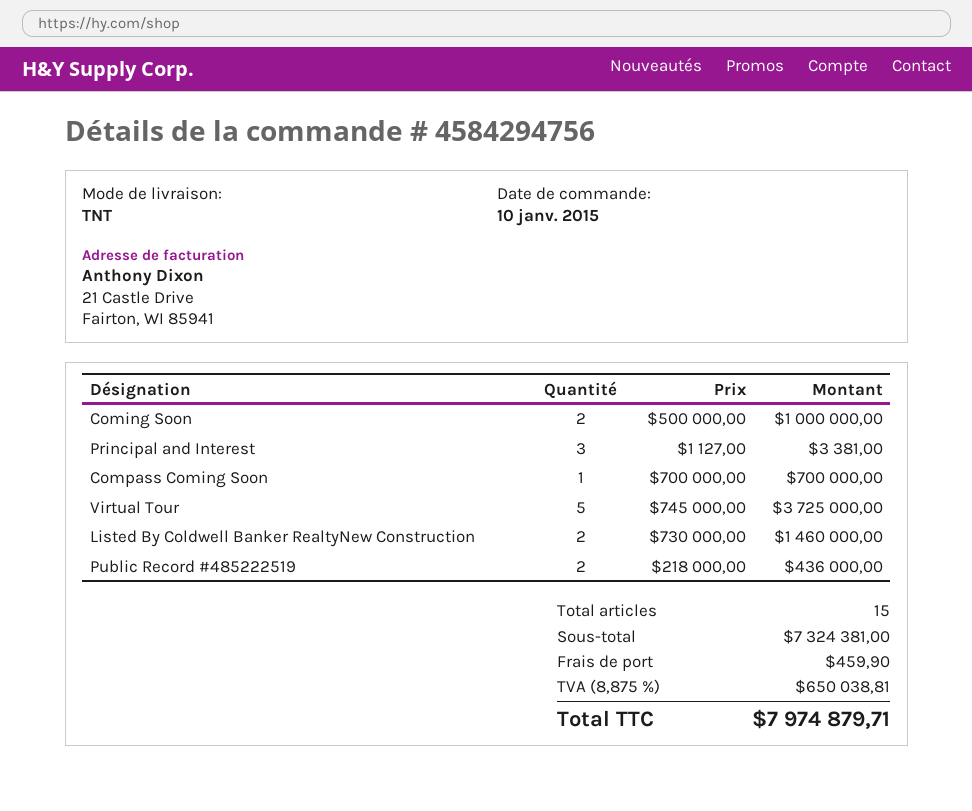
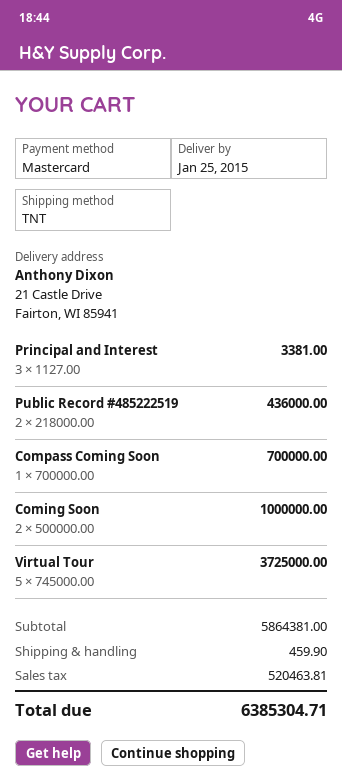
Listed By Coldwell Banker RealtyNew Construction: 2 x 730000.00 = 1460000.00 -> none
subtotal: 7324381.00 -> 5864381.00
tax: 650038.81 -> 520463.81
total: 7974879.71 -> 6385304.71

